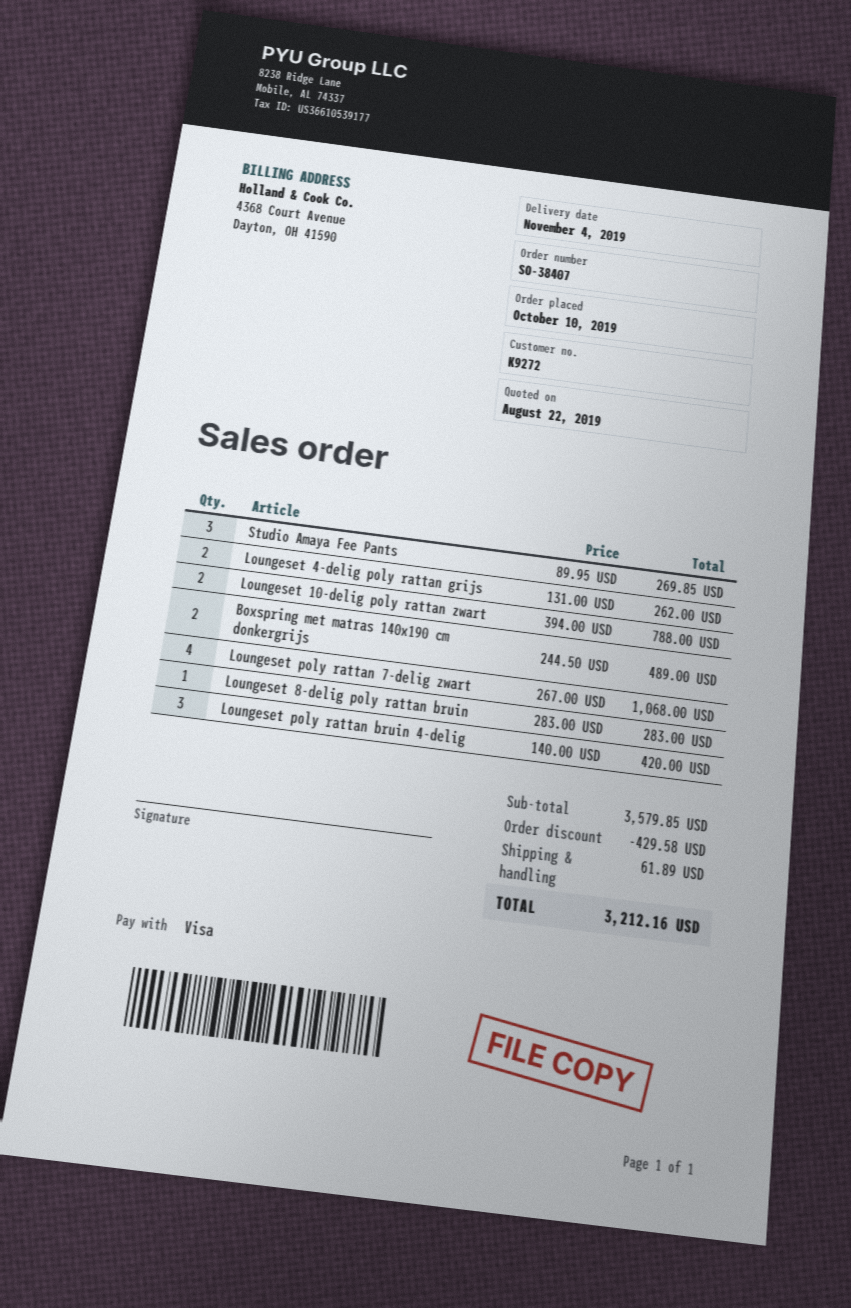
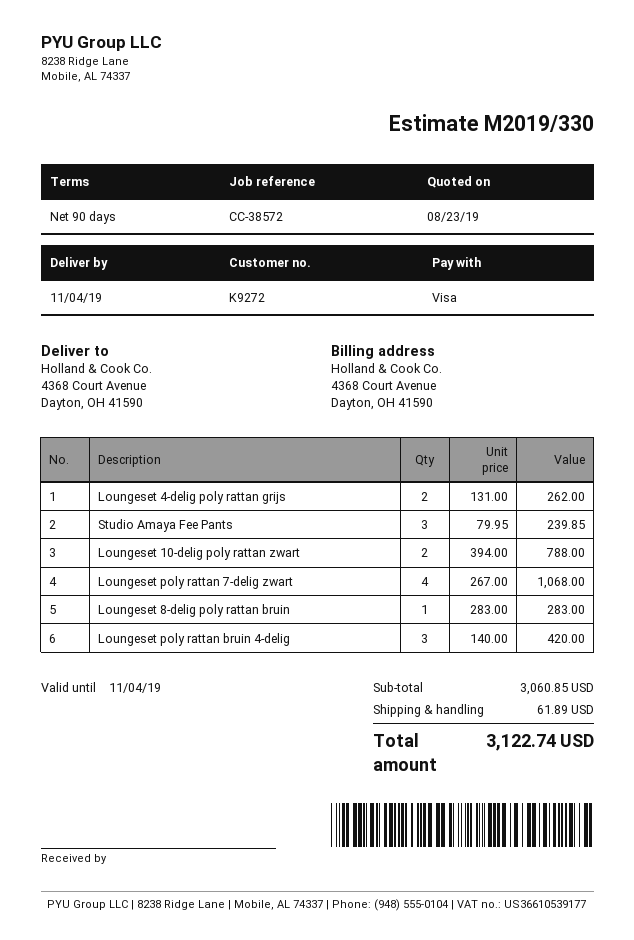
quote date: 2019-08-22 -> 2019-08-23
Studio Amaya Fee Pants: 3 x 89.95 = 269.85 -> 3 x 79.95 = 239.85
Boxspring met matras 140x190 cm donkergrijs: 2 x 244.50 = 489.00 -> none
subtotal: 3579.85 -> 3060.85
discount: 429.58 -> none
total: 3212.16 -> 3122.74

